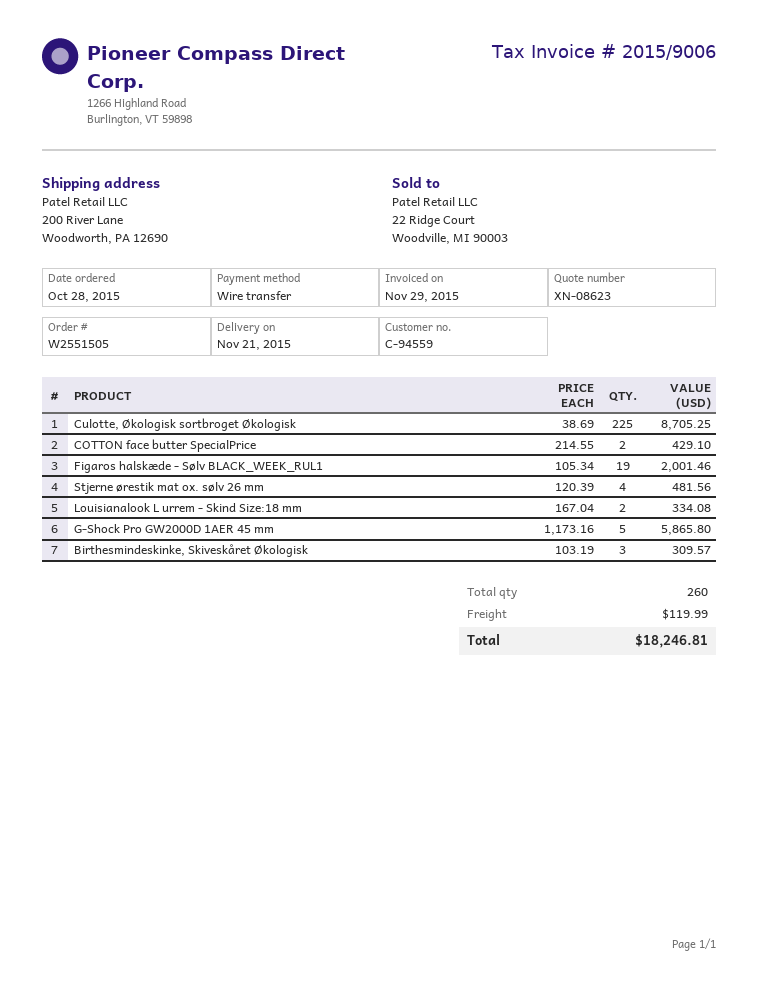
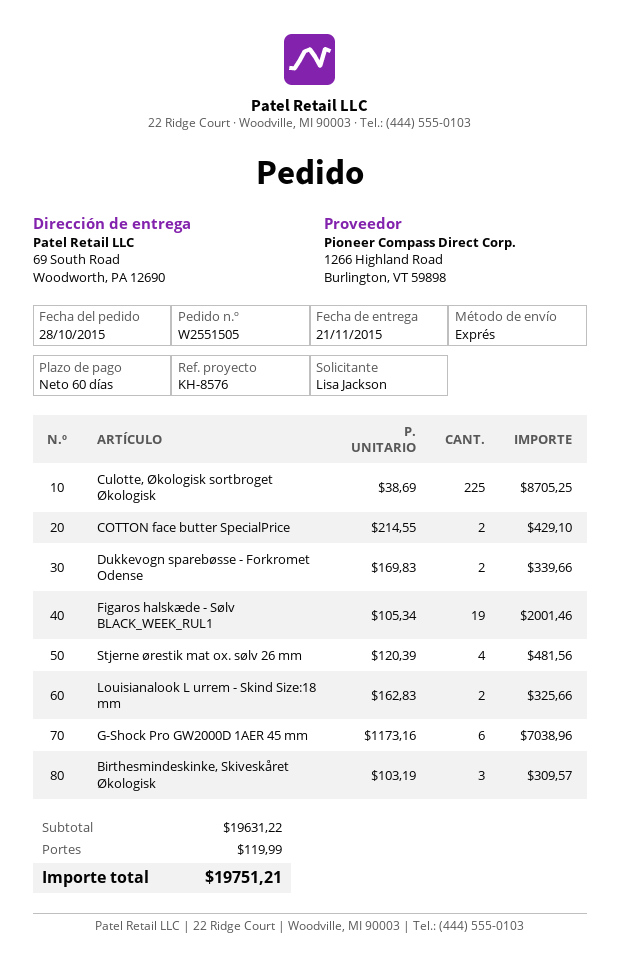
ship to: 200 River Lane, Woodworth, PA 12690 -> 69 South Road, Woodworth, PA 12690
Louisianalook L urrem - Skind Size:18 mm: 2 x 167.04 = 334.08 -> 2 x 162.83 = 325.66
G-Shock Pro GW2000D 1AER 45 mm: 5 x 1173.16 = 5865.80 -> 6 x 1173.16 = 7038.96
Dukkevogn sparebøsse - Forkromet Odense: none -> 2 x 169.83 = 339.66
total: 18246.81 -> 19751.21

